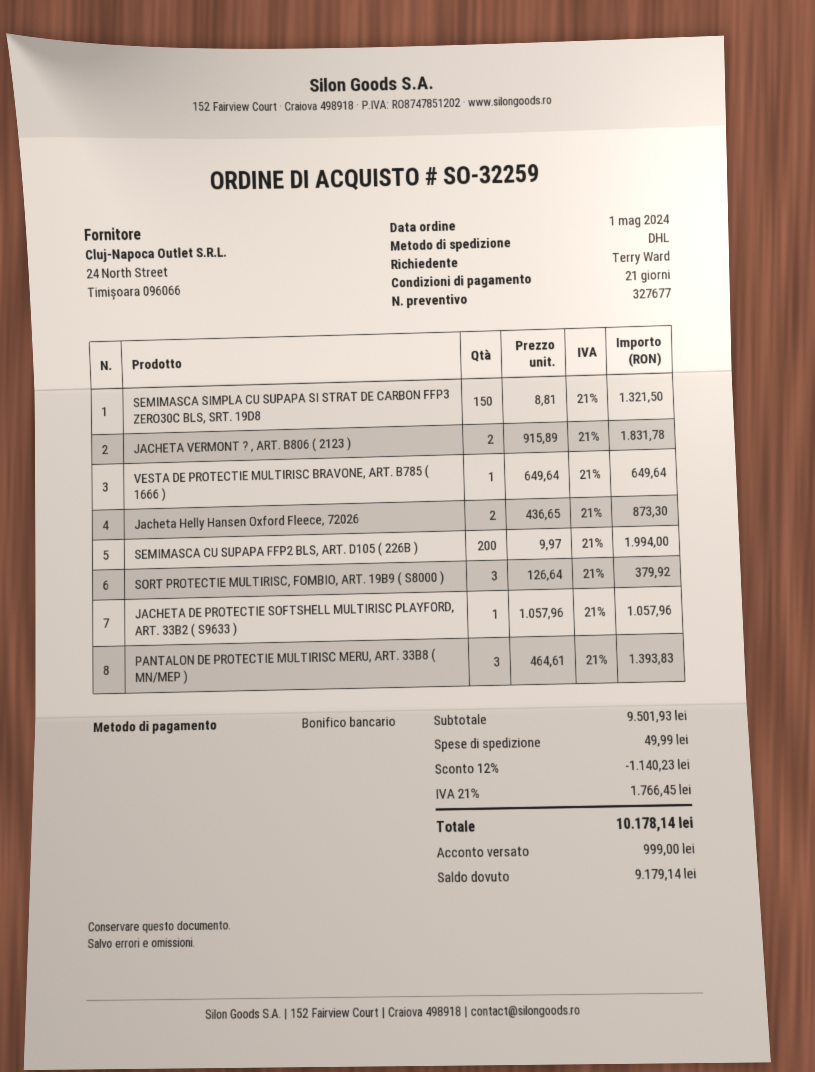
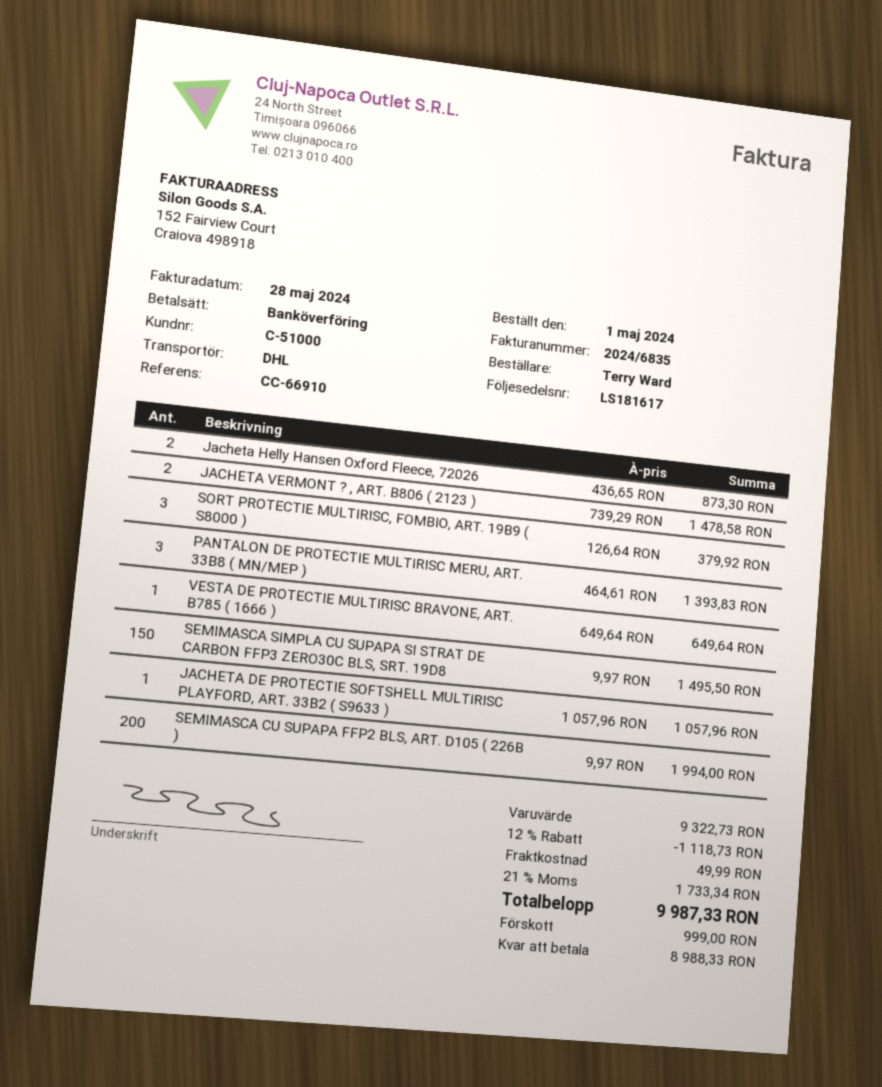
SEMIMASCA SIMPLA CU SUPAPA SI STRAT DE CARBON FFP3 ZERO30C BLS, SRT. 19D8: 150 x 8.81 = 1321.50 -> 150 x 9.97 = 1495.50
JACHETA VERMONT ? , ART. B806 ( 2123 ): 2 x 915.89 = 1831.78 -> 2 x 739.29 = 1478.58
subtotal: 9501.93 -> 9322.73
discount: 12% = 1140.23 -> 12% = 1118.73
tax: 21% = 1766.45 -> 21% = 1733.34
total: 10178.14 -> 9987.33
balance: 9179.14 -> 8988.33

